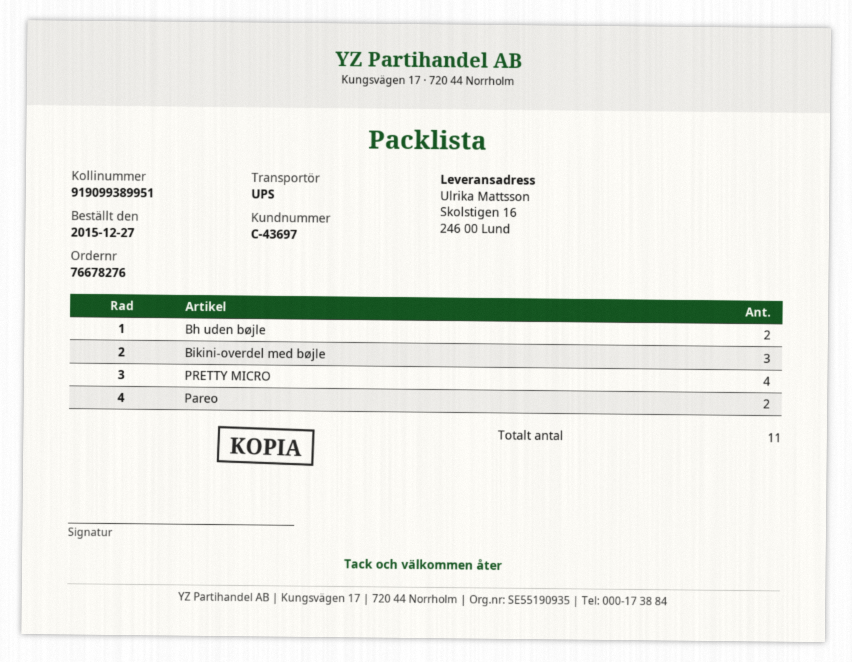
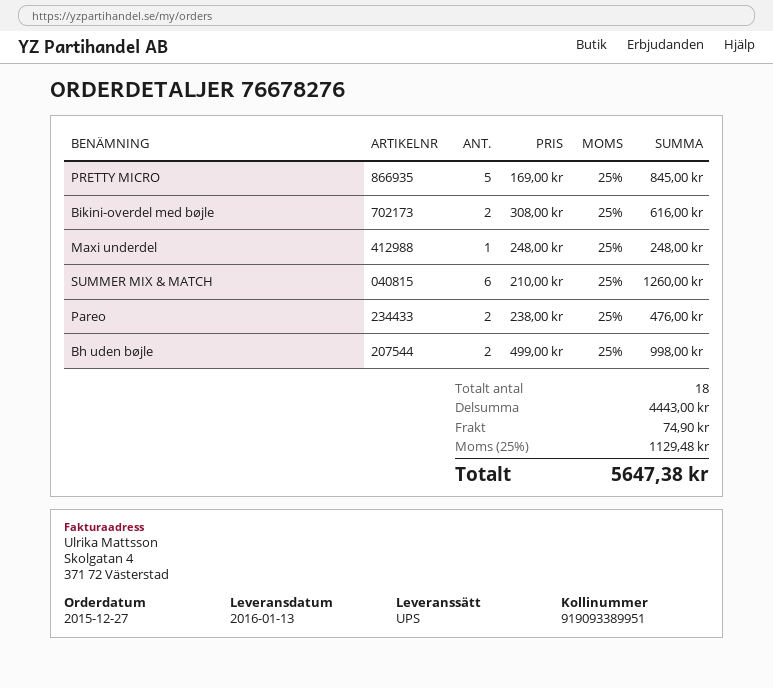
tracking number: 919099389951 -> 919093389951
Bikini-overdel med bøjle: 3 -> 2
PRETTY MICRO: 4 -> 5
Maxi underdel: none -> 1
SUMMER MIX & MATCH: none -> 6
total quantity: 11 -> 18

